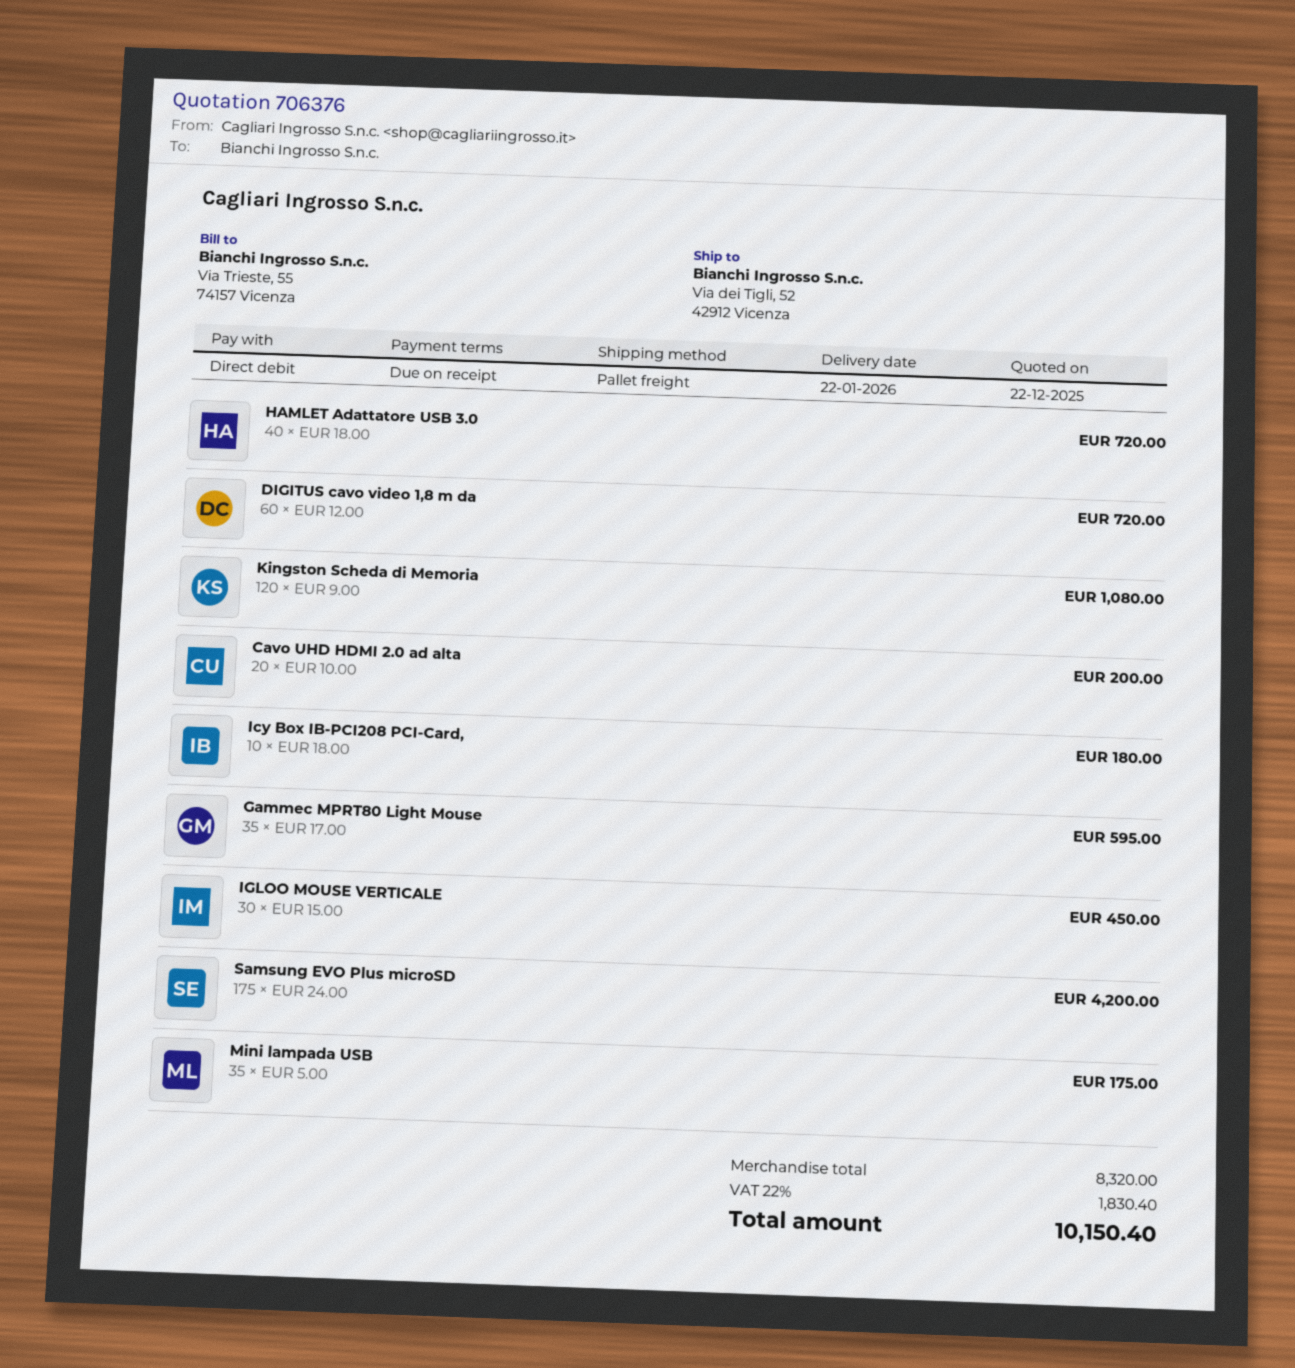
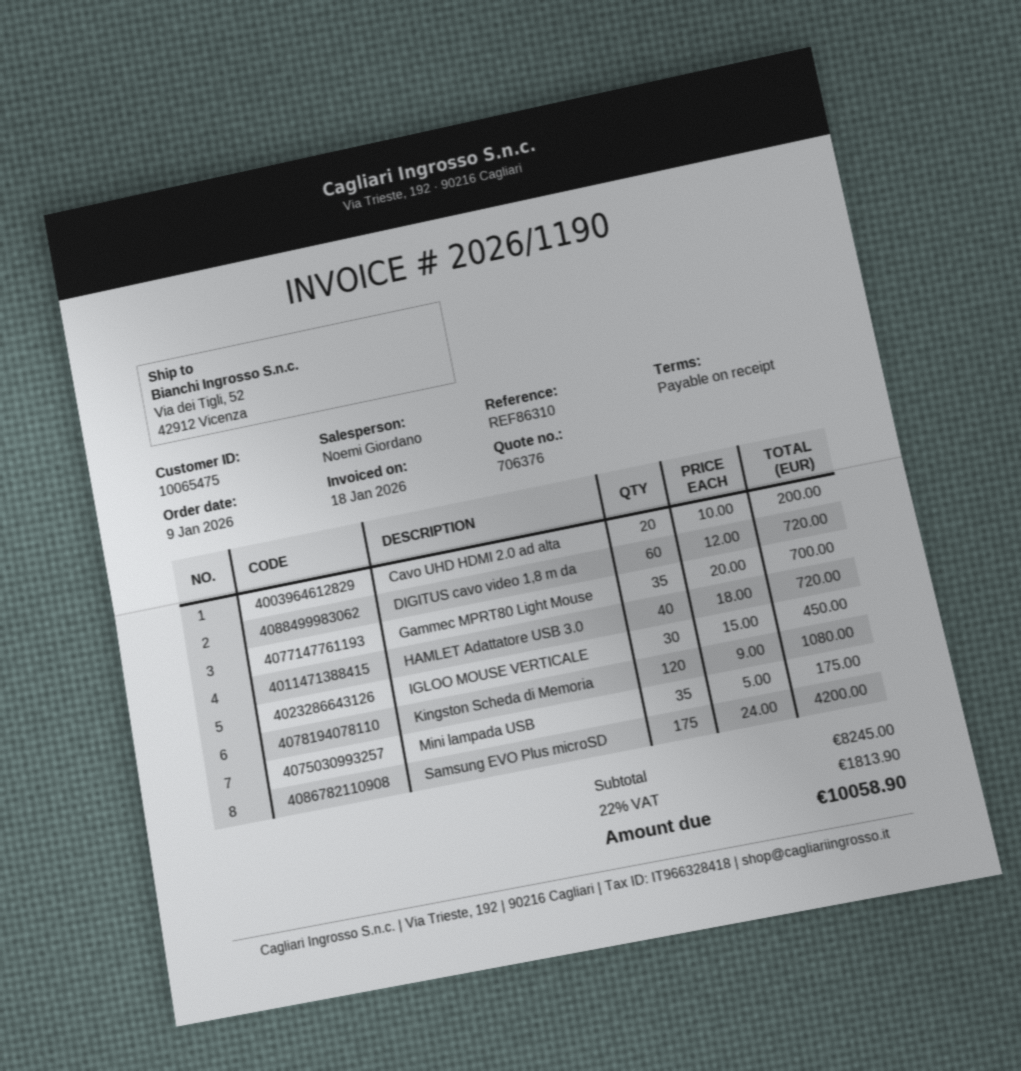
Icy Box IB-PCI208 PCI-Card,: 10 x 18.00 = 180.00 -> none
Gammec MPRT80 Light Mouse: 35 x 17.00 = 595.00 -> 35 x 20.00 = 700.00
subtotal: 8320.00 -> 8245.00
tax: 22% = 1830.40 -> 22% = 1813.90
total: 10150.40 -> 10058.90

